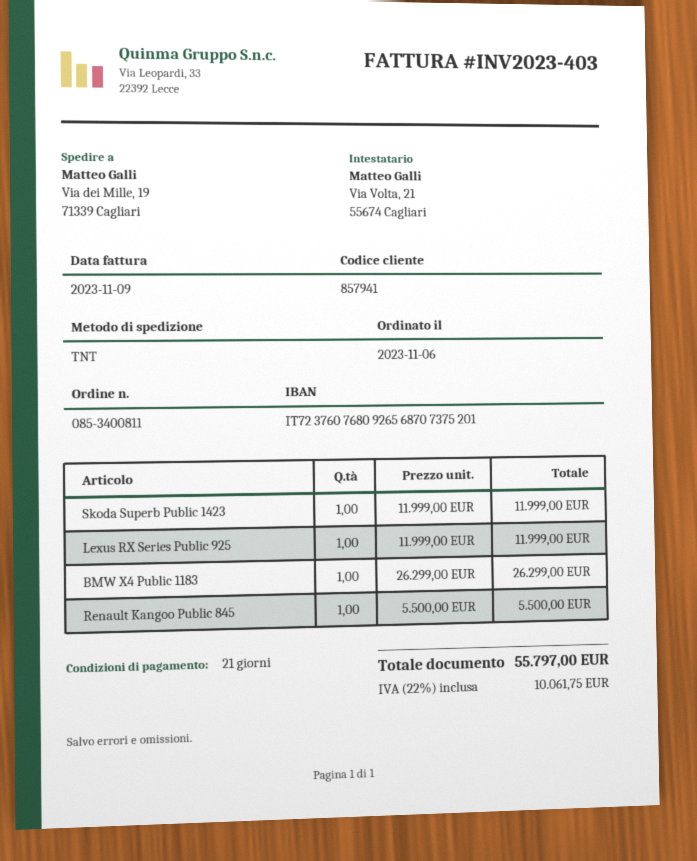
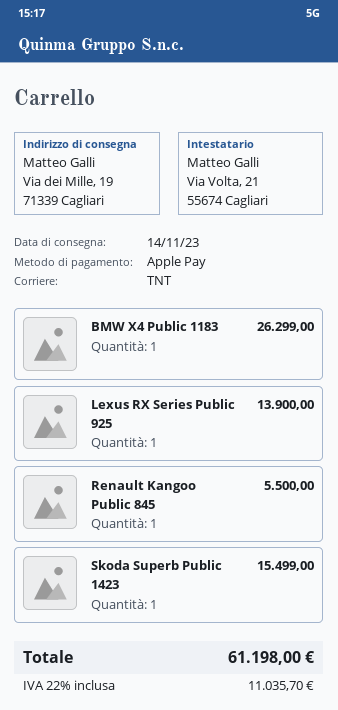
Skoda Superb Public 1423: 1 for 11999.00 -> 1 for 15499.00
Lexus RX Series Public 925: 1 for 11999.00 -> 1 for 13900.00
tax: 22% = 10061.75 -> 22% = 11035.70
total: 55797.00 -> 61198.00

